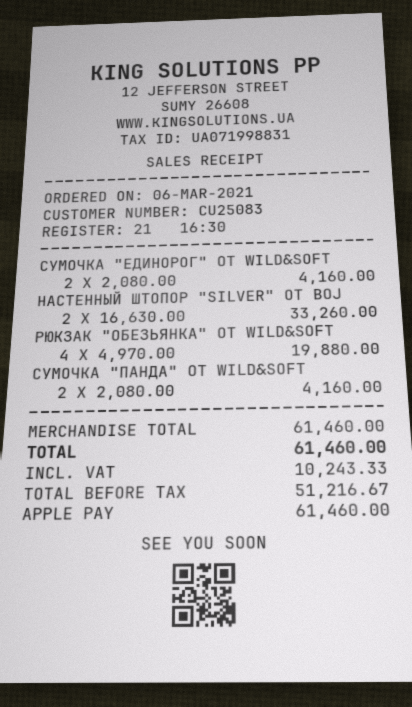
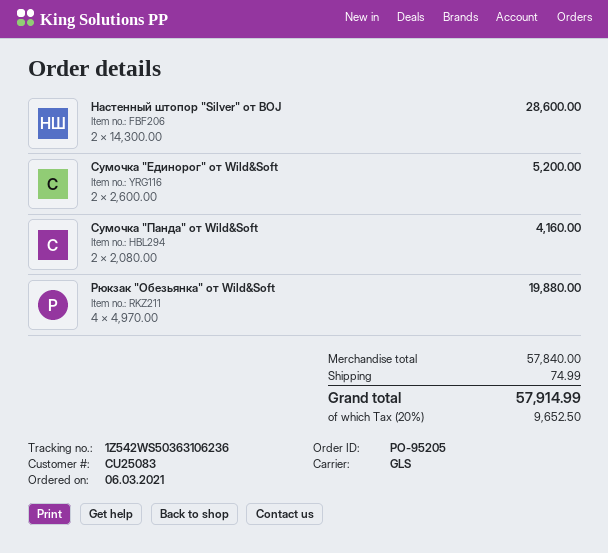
СУМОЧКА "ЕДИНОРОГ" ОТ WILD&SOFT: 2 x 2080.00 = 4160.00 -> 2 x 2600.00 = 5200.00
НАСТЕННЫЙ ШТОПОР "SILVER" ОТ BOJ: 2 x 16630.00 = 33260.00 -> 2 x 14300.00 = 28600.00
subtotal: 61460.00 -> 57840.00
shipping: none -> 74.99
tax: 10243.33 -> 9652.50
total: 61460.00 -> 57914.99

